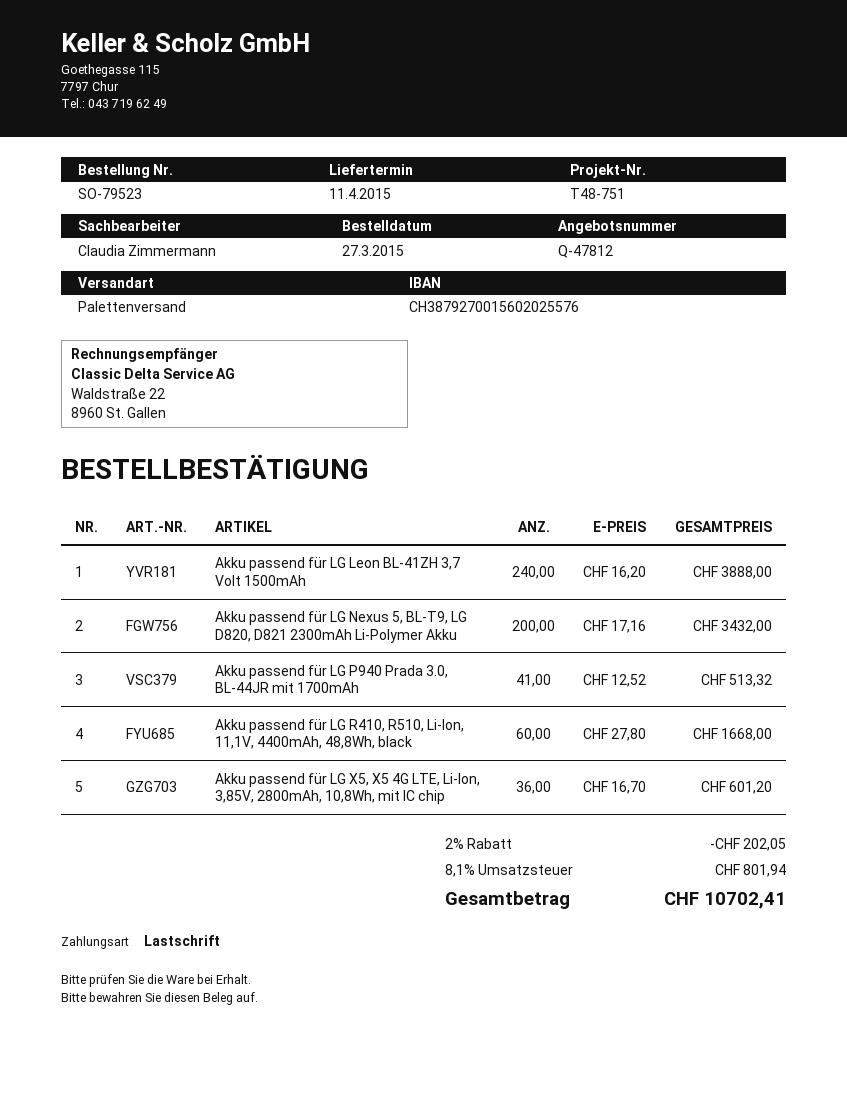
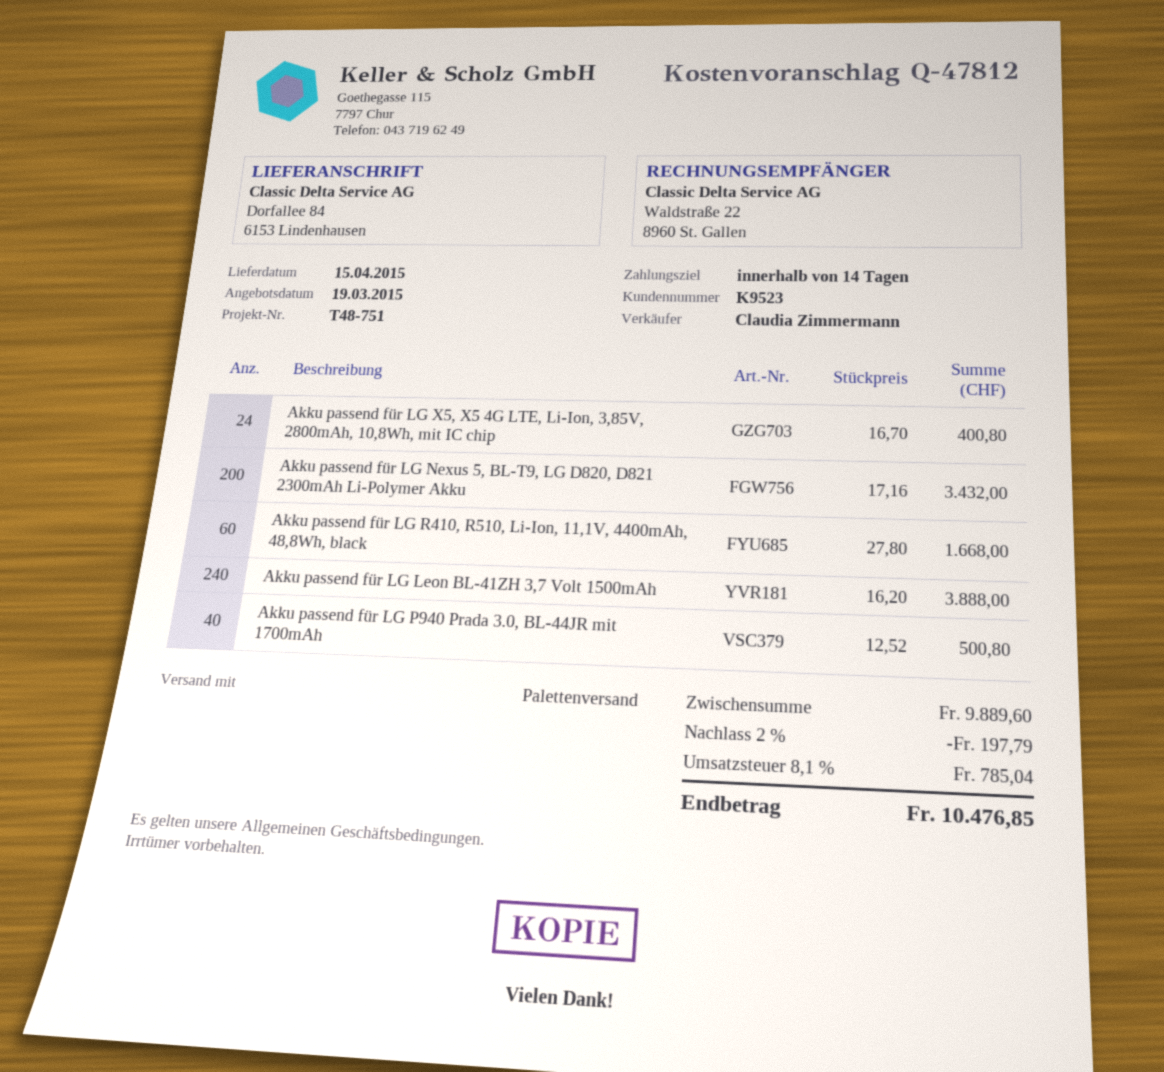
delivery date: 2015-04-11 -> 2015-04-15
Akku passend für LG P940 Prada 3.0, BL-44JR mit 1700mAh: 41 x 12.52 = 513.32 -> 40 x 12.52 = 500.80
Akku passend für LG X5, X5 4G LTE, Li-Ion, 3,85V, 2800mAh, 10,8Wh, mit IC chip: 36 x 16.70 = 601.20 -> 24 x 16.70 = 400.80
discount: 2% = 202.05 -> 2% = 197.79
tax: 8.1% = 801.94 -> 8.1% = 785.04
total: 10702.41 -> 10476.85

